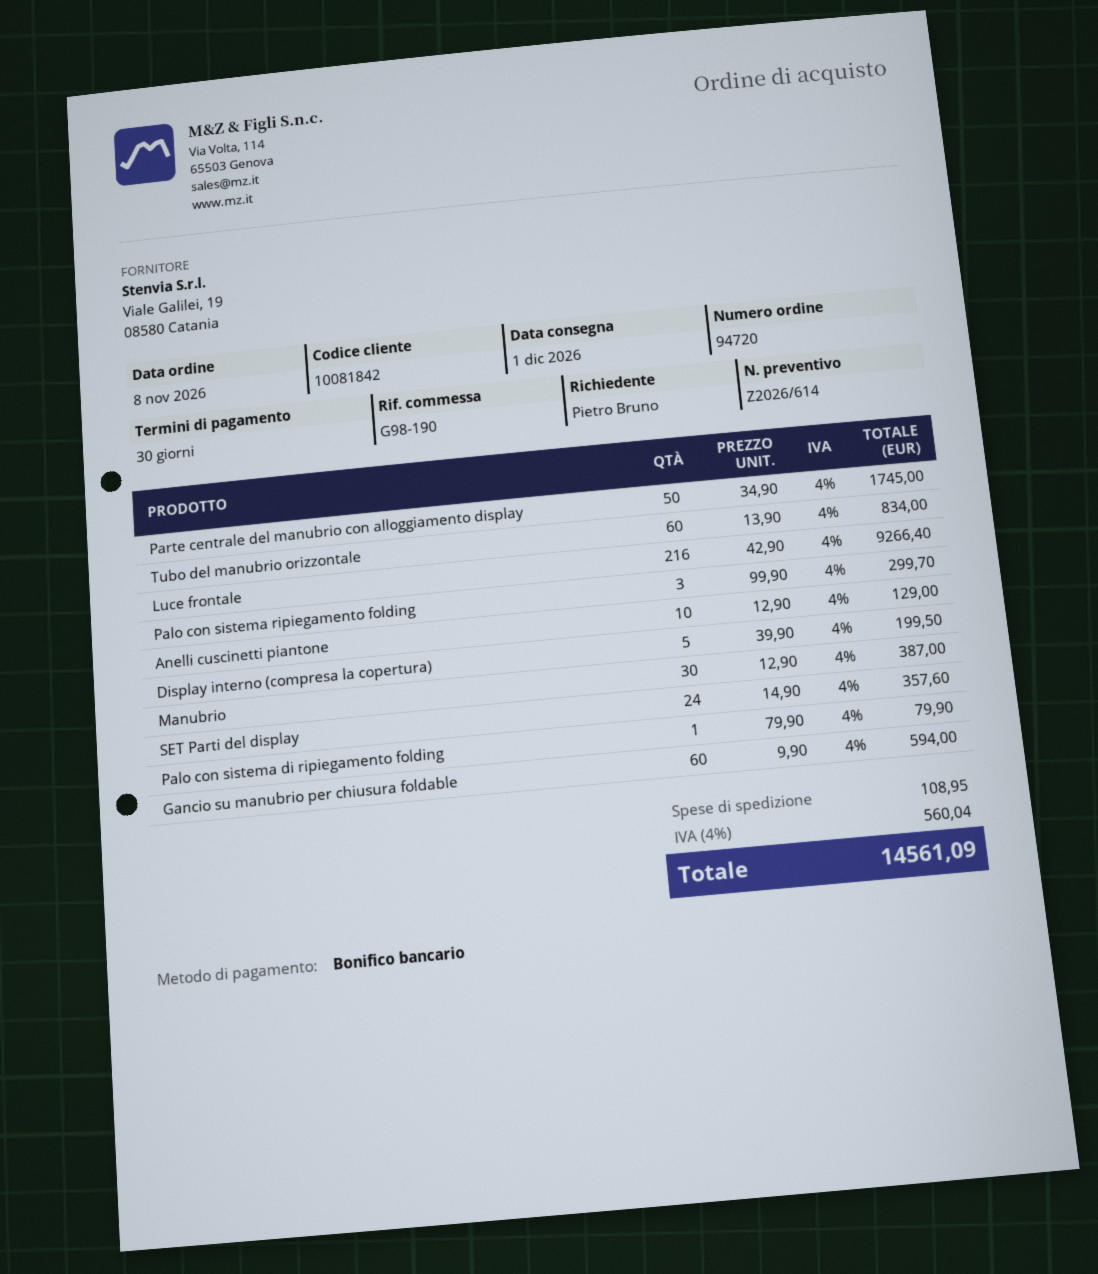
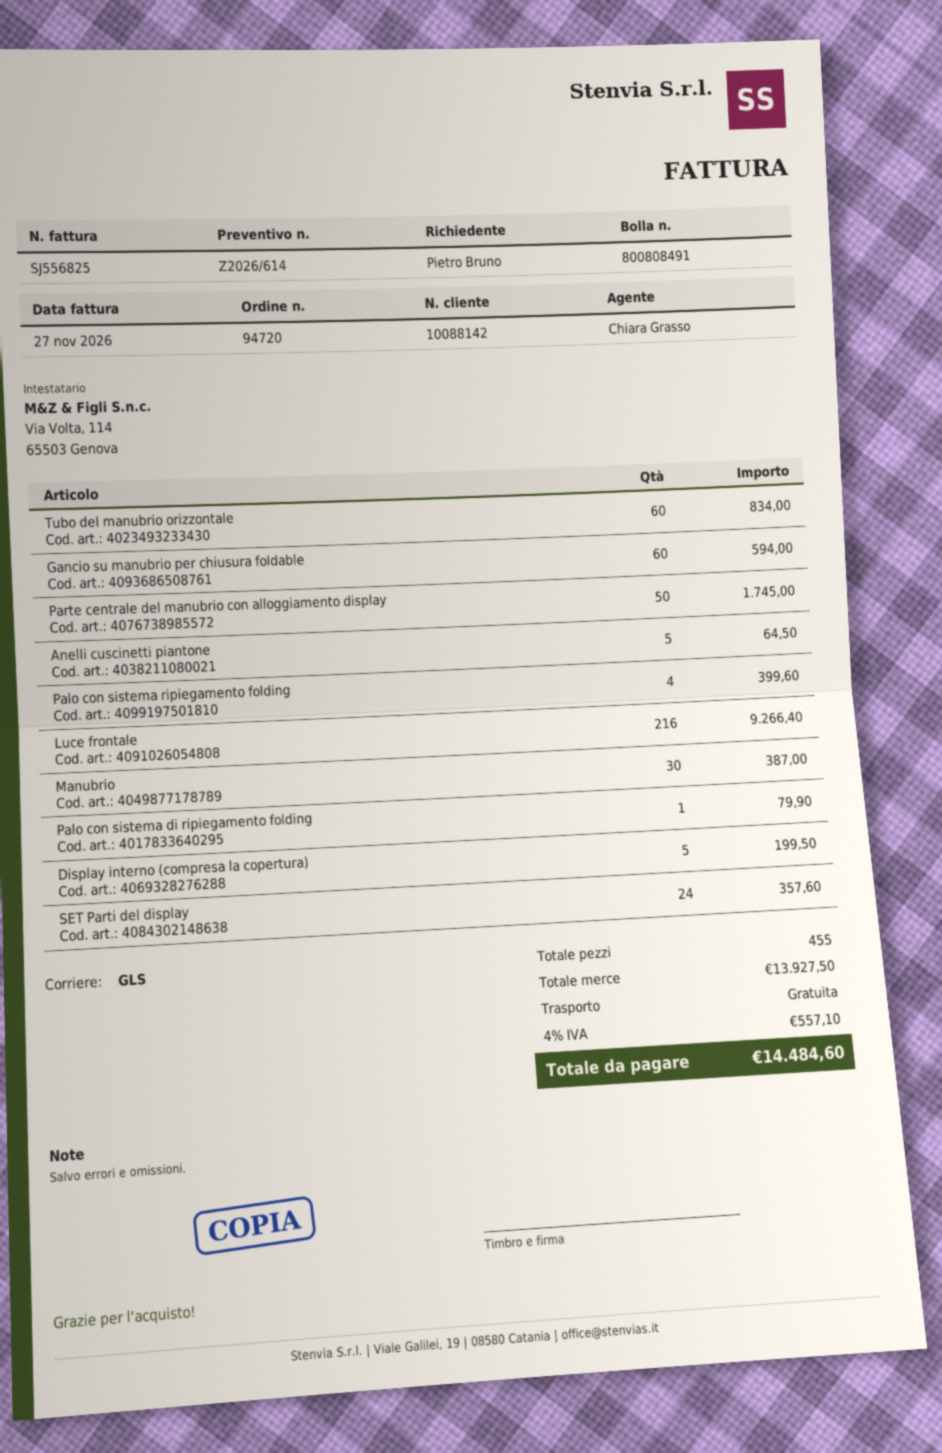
customer number: 10081842 -> 10088142
Palo con sistema ripiegamento folding: 3 for 299.70 -> 4 for 399.60
Anelli cuscinetti piantone: 10 for 129.00 -> 5 for 64.50
shipping: 108.95 -> 0.00
tax: 4% = 560.04 -> 4% = 557.10
total: 14561.09 -> 14484.60

